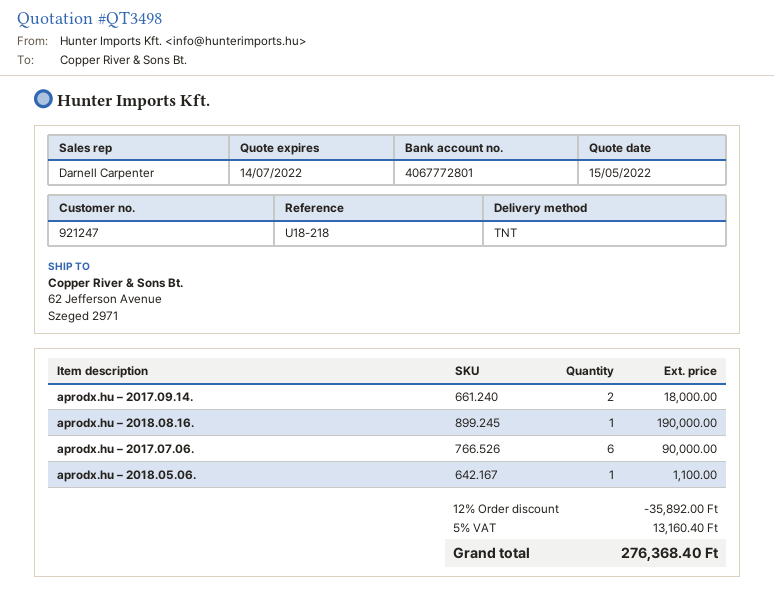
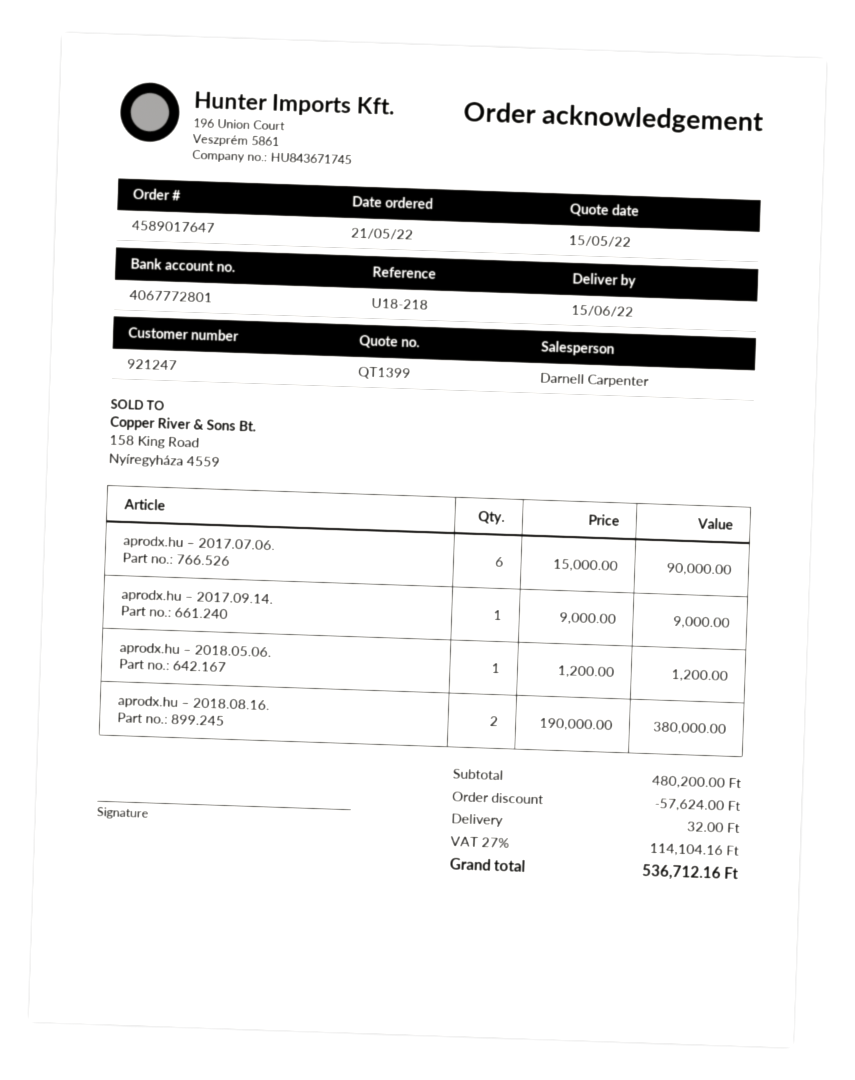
quote number: QT3498 -> QT1399
aprodx.hu – 2017.09.14.: 2 for 18000.00 -> 1 for 9000.00
aprodx.hu – 2018.08.16.: 1 for 190000.00 -> 2 for 380000.00
aprodx.hu – 2018.05.06.: 1 for 1100.00 -> 1 for 1200.00
discount: 35892.00 -> 57624.00
shipping: none -> 32.00
tax: 5% = 13160.40 -> 27% = 114104.16
total: 276368.40 -> 536712.16

